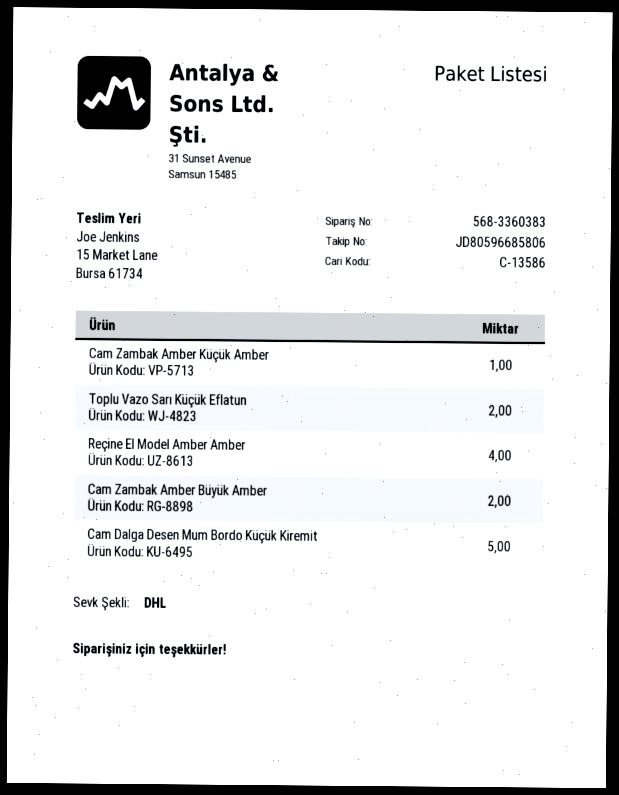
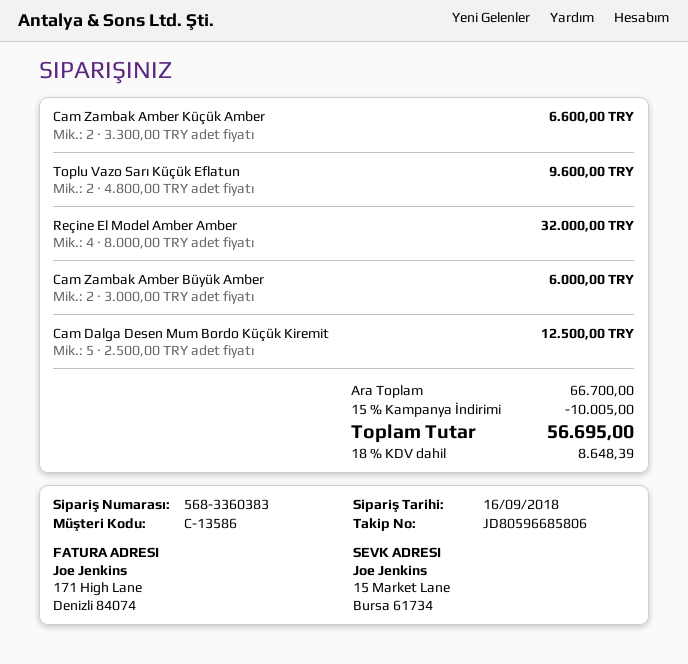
Cam Zambak Amber Küçük Amber: 1 -> 2

